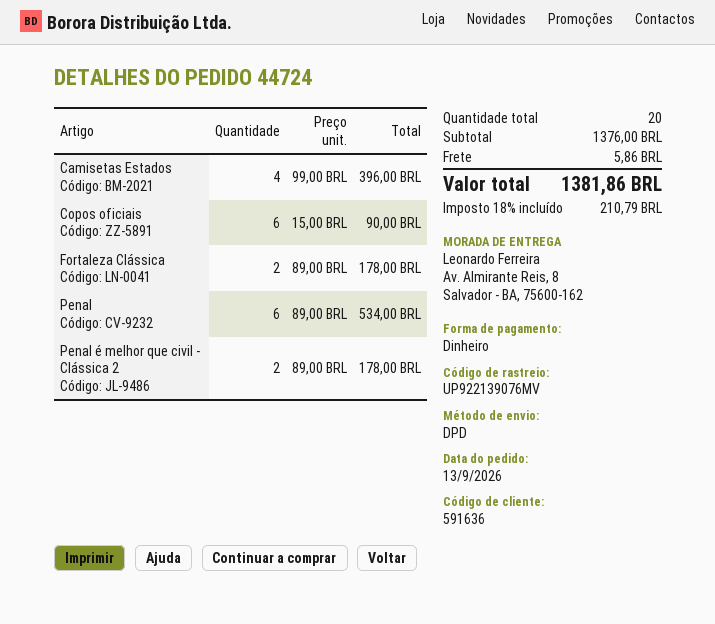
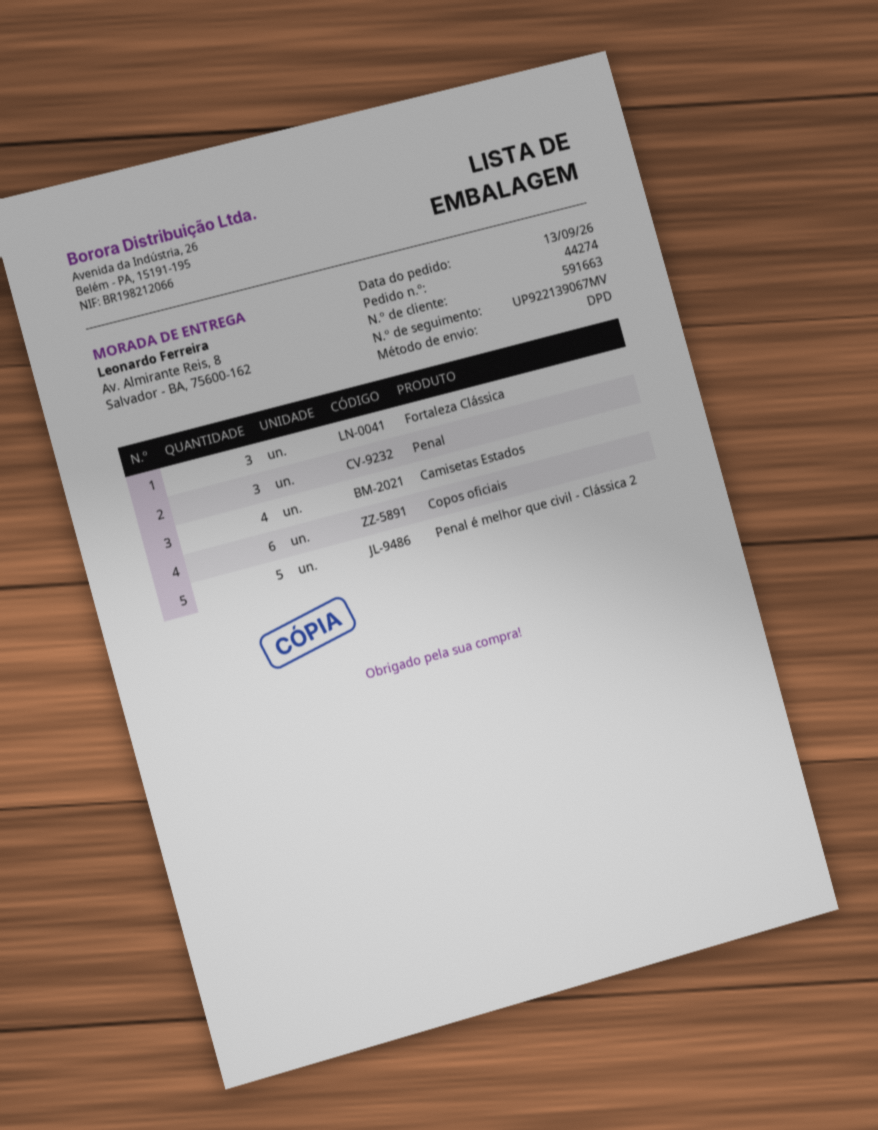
order number: 44724 -> 44274
customer number: 591636 -> 591663
tracking number: UP922139076MV -> UP922139067MV
Fortaleza Clássica: 2 -> 3
Penal: 6 -> 3
Penal é melhor que civil - Clássica 2: 2 -> 5

